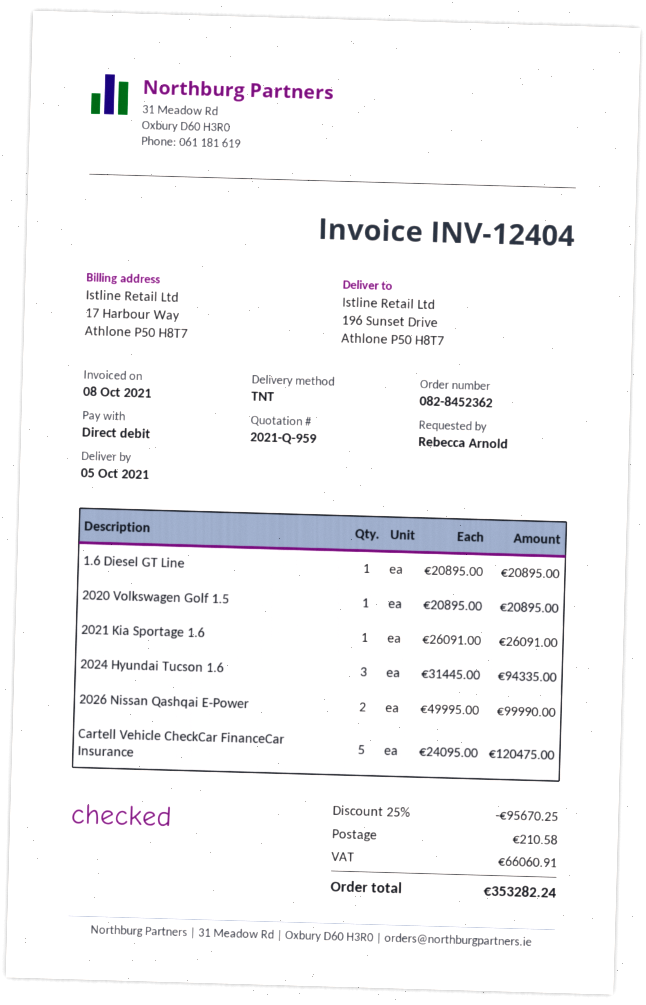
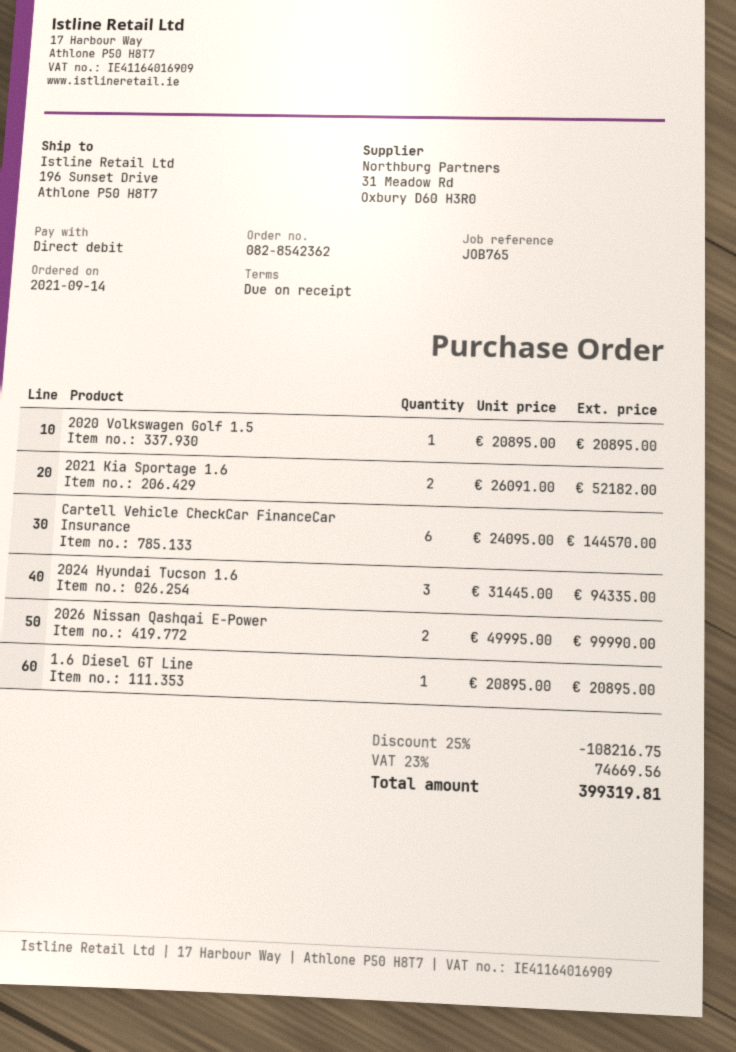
order number: 082-8452362 -> 082-8542362
2021 Kia Sportage 1.6: 1 x 26091.00 = 26091.00 -> 2 x 26091.00 = 52182.00
Cartell Vehicle CheckCar FinanceCar Insurance: 5 x 24095.00 = 120475.00 -> 6 x 24095.00 = 144570.00
discount: 25% = 95670.25 -> 25% = 108216.75
shipping: 210.58 -> none
tax: 66060.91 -> 74669.56
total: 353282.24 -> 399319.81

